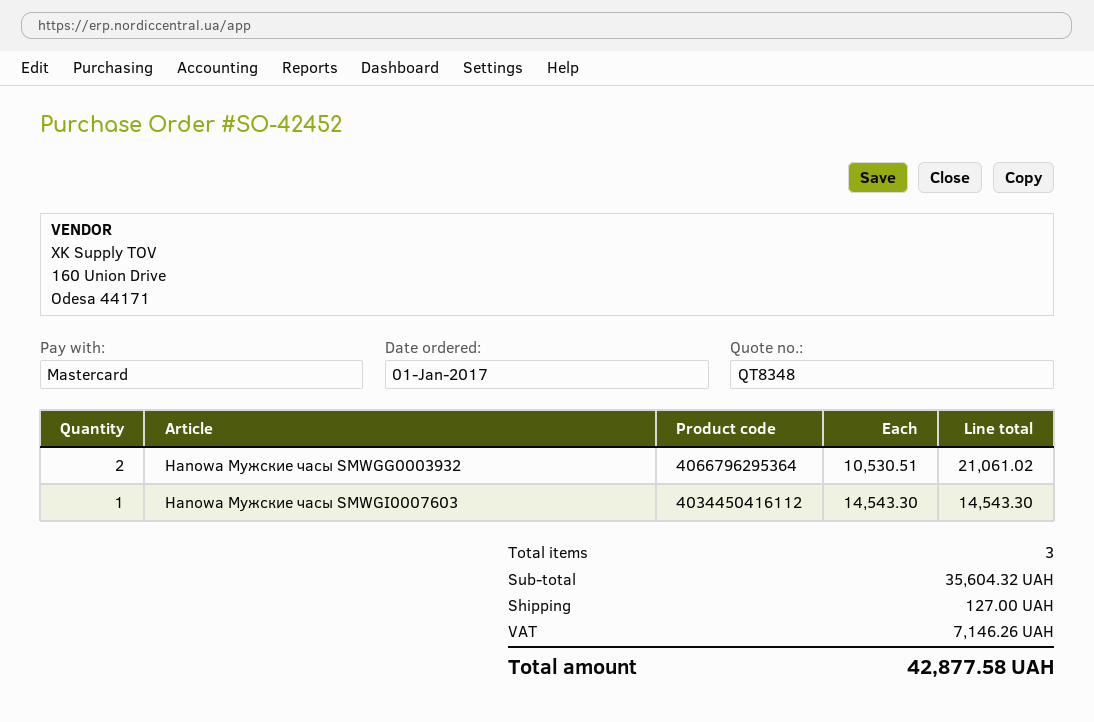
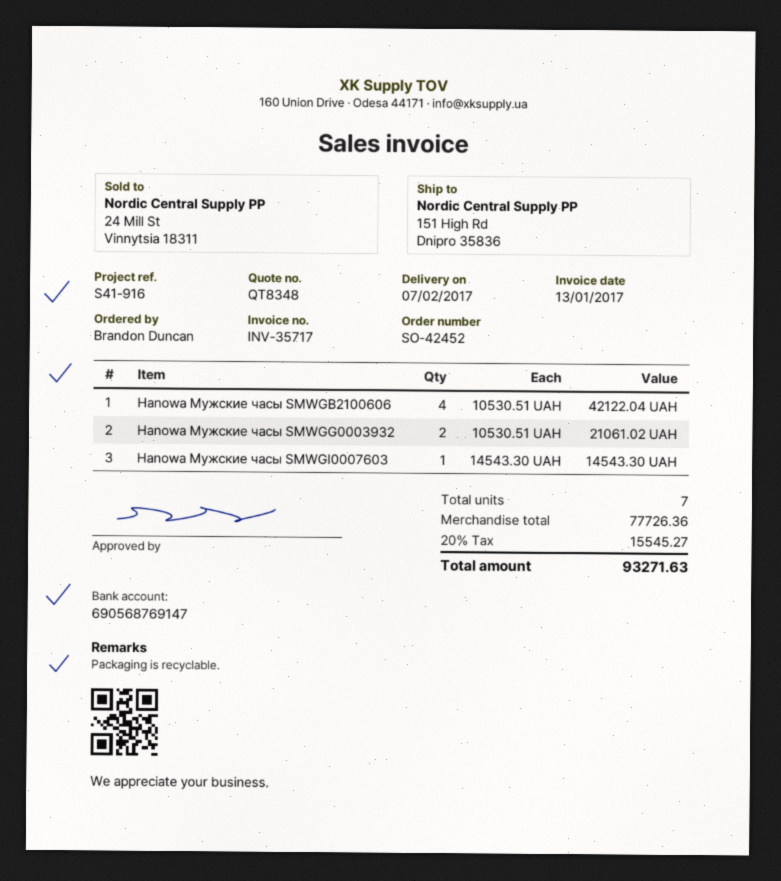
Hanowa Мужские часы SMWGB2100606: none -> 4 x 10530.51 = 42122.04
total quantity: 3 -> 7
subtotal: 35604.32 -> 77726.36
shipping: 127.00 -> none
tax: 7146.26 -> 15545.27
total: 42877.58 -> 93271.63

